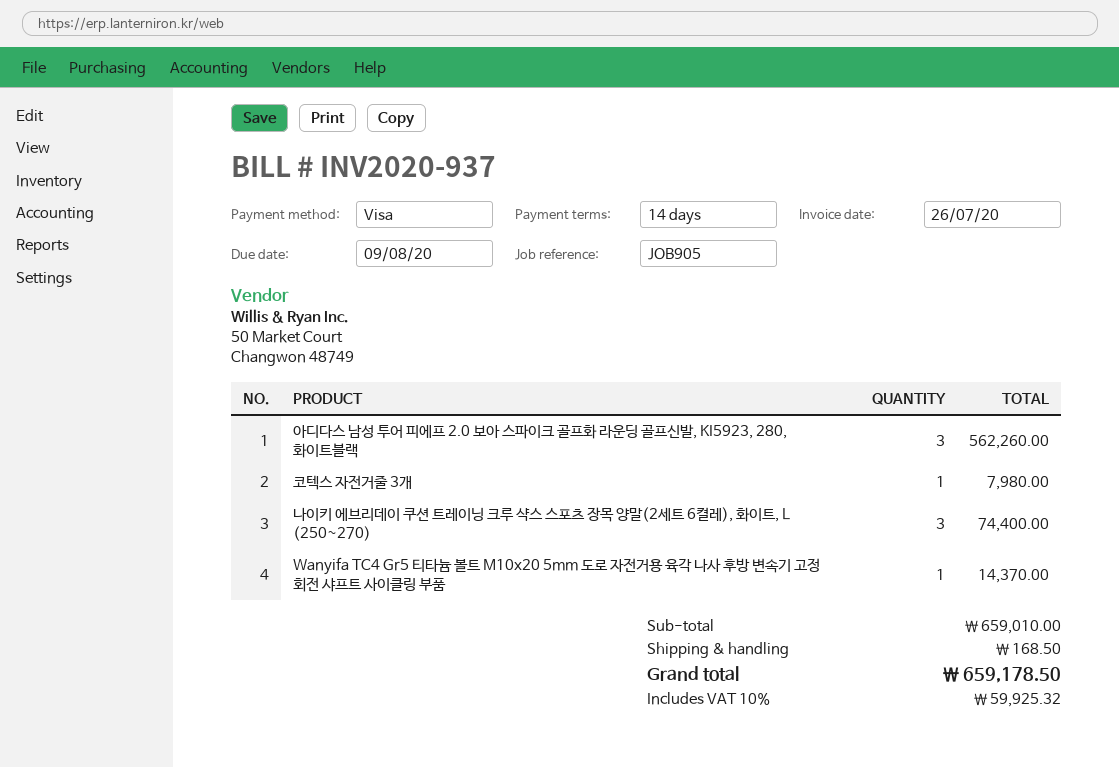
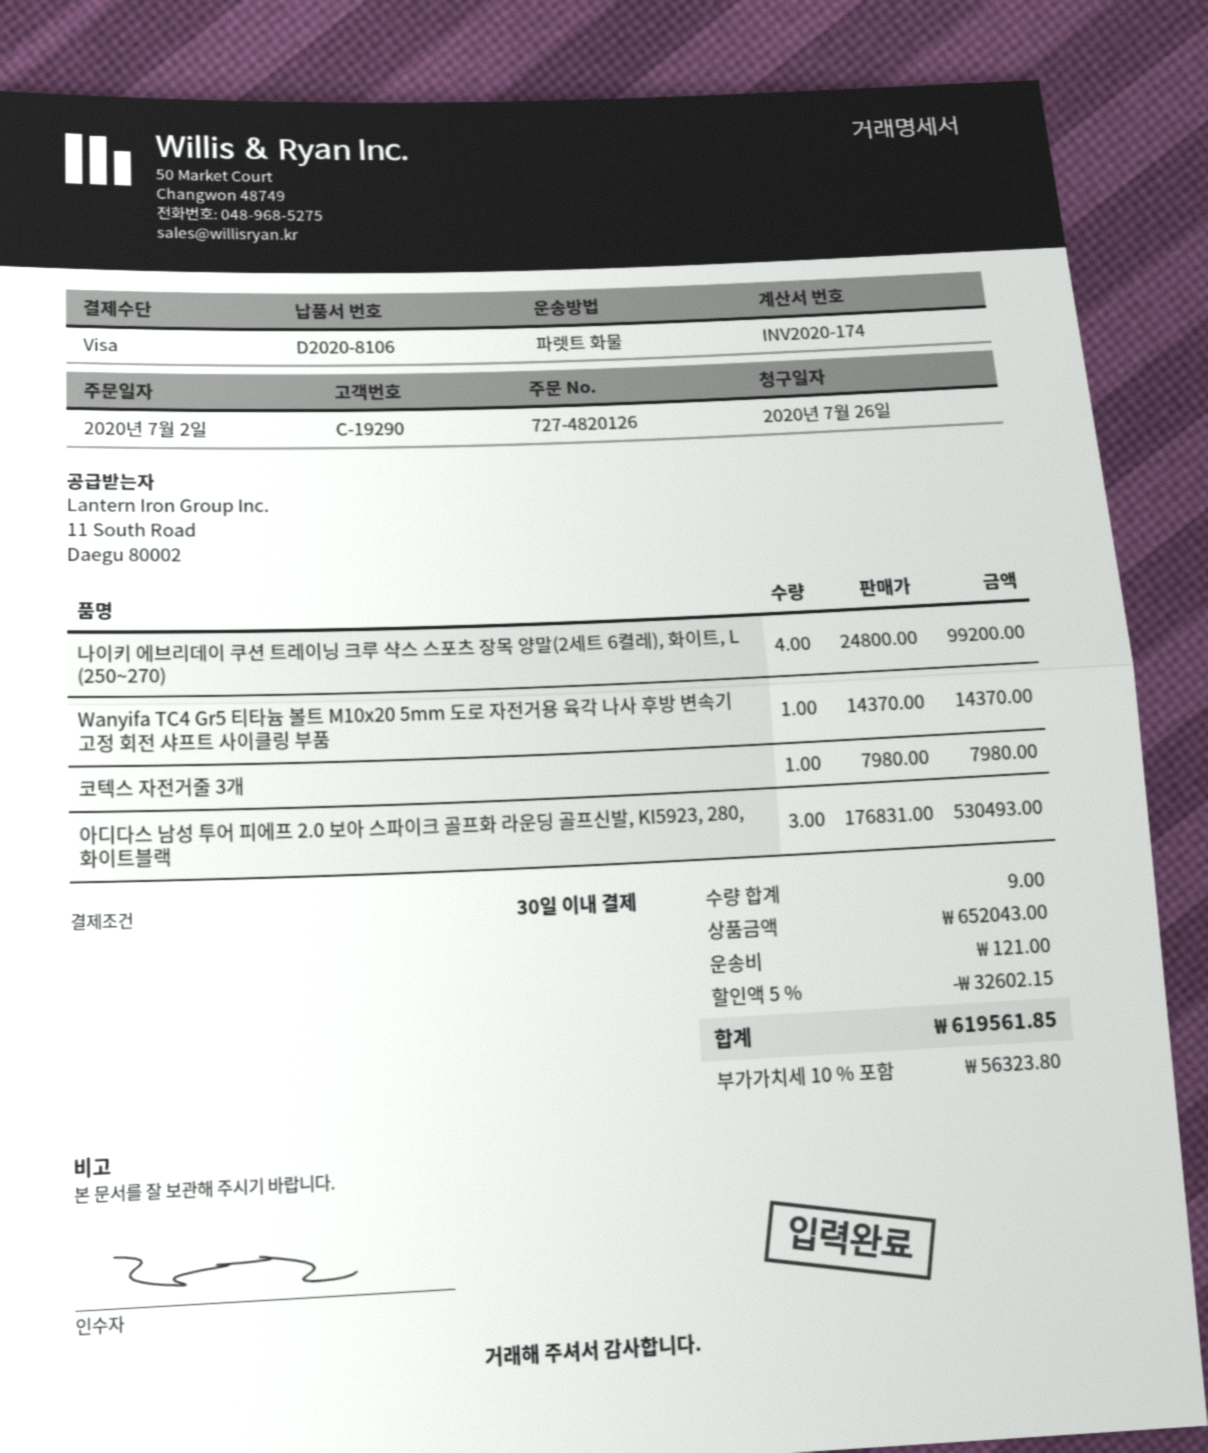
invoice number: INV2020-937 -> INV2020-174
payment terms: 14 days -> 30 days
아디다스 남성 투어 피에프 2.0 보아 스파이크 골프화 라운딩 골프신발, KI5923, 280, 화이트블랙: 3 for 562260.00 -> 3 for 530493.00
나이키 에브리데이 쿠션 트레이닝 크루 샥스 스포츠 장목 양말(2세트 6켤레), 화이트, L (250~270): 3 for 74400.00 -> 4 for 99200.00
subtotal: 659010.00 -> 652043.00
discount: none -> 5% = 32602.15
shipping: 168.50 -> 121.00
tax: 10% = 59925.32 -> 10% = 56323.80
total: 659178.50 -> 619561.85

